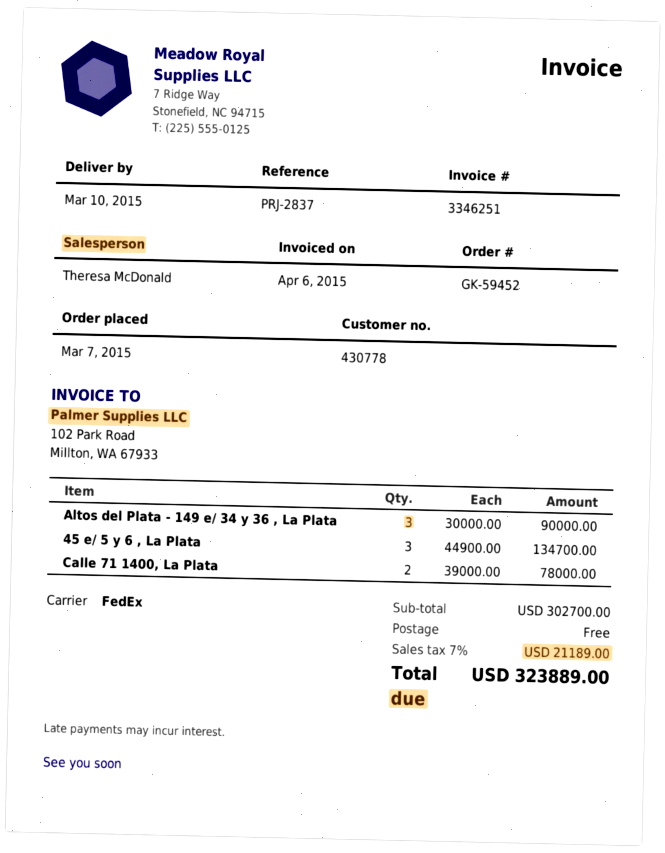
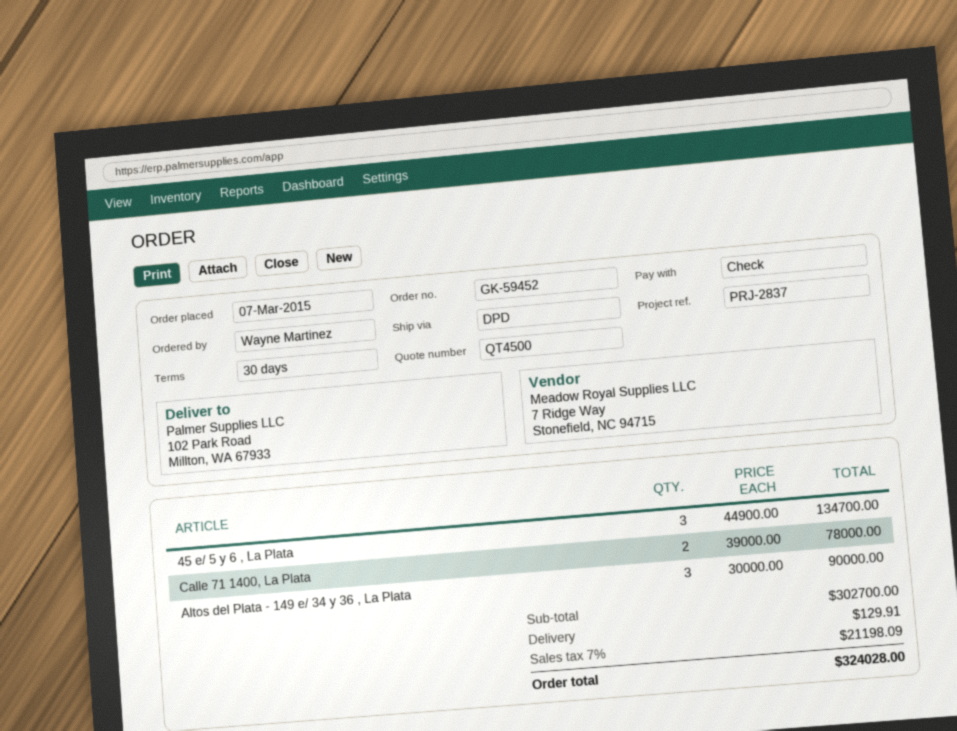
shipping method: FedEx -> DPD
shipping: 0.00 -> 129.91
tax: 7% = 21189.00 -> 7% = 21198.09
total: 323889.00 -> 324028.00

